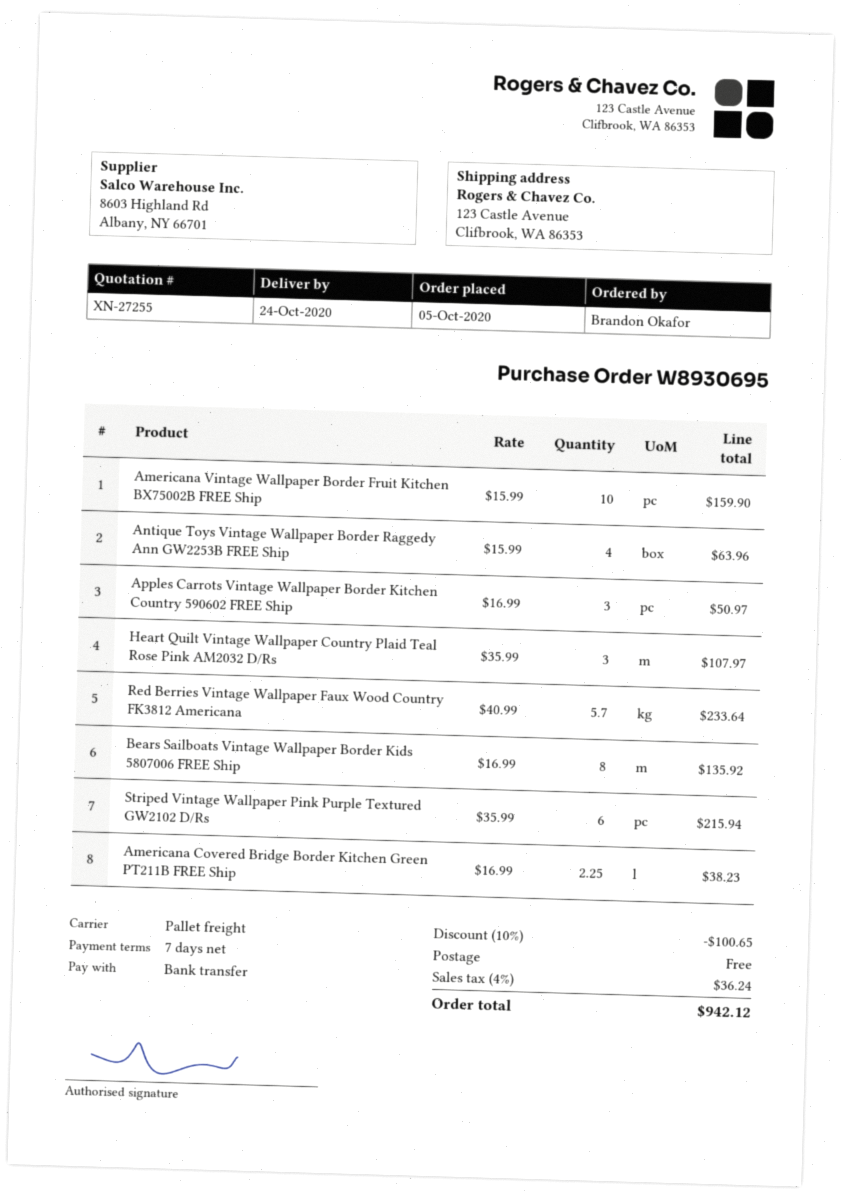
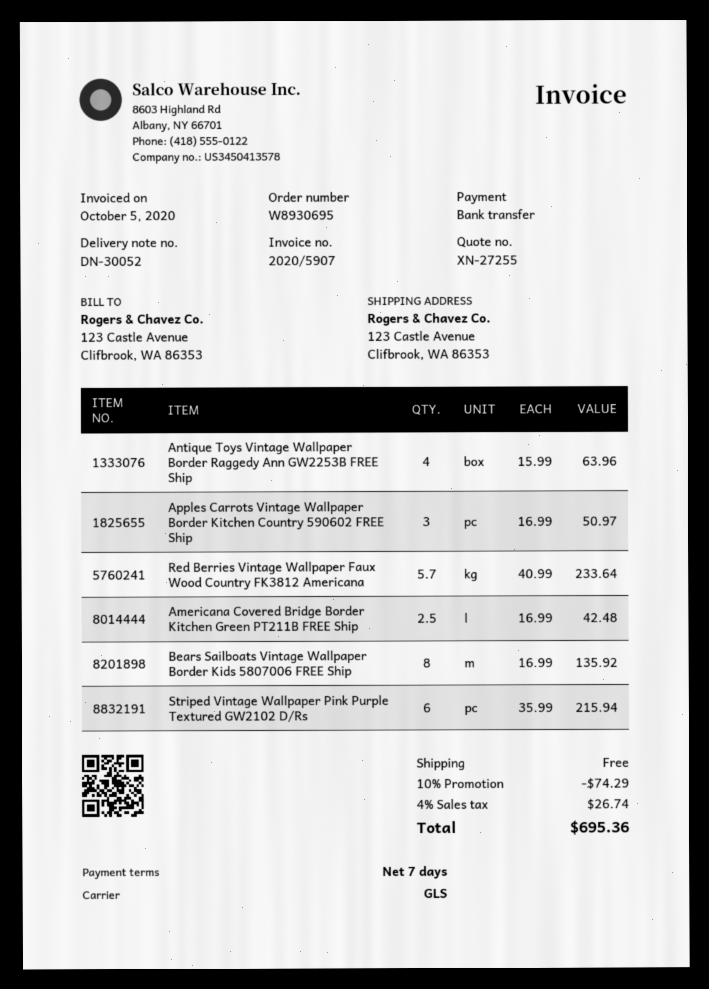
shipping method: pallet freight -> GLS
Americana Vintage Wallpaper Border Fruit Kitchen BX75002B FREE Ship: 10 x 15.99 = 159.90 -> none
Heart Quilt Vintage Wallpaper Country Plaid Teal Rose Pink AM2032 D/Rs: 3 x 35.99 = 107.97 -> none
Americana Covered Bridge Border Kitchen Green PT211B FREE Ship: 2.25 x 16.99 = 38.23 -> 2.5 x 16.99 = 42.48
discount: 10% = 100.65 -> 10% = 74.29
tax: 4% = 36.24 -> 4% = 26.74
total: 942.12 -> 695.36

